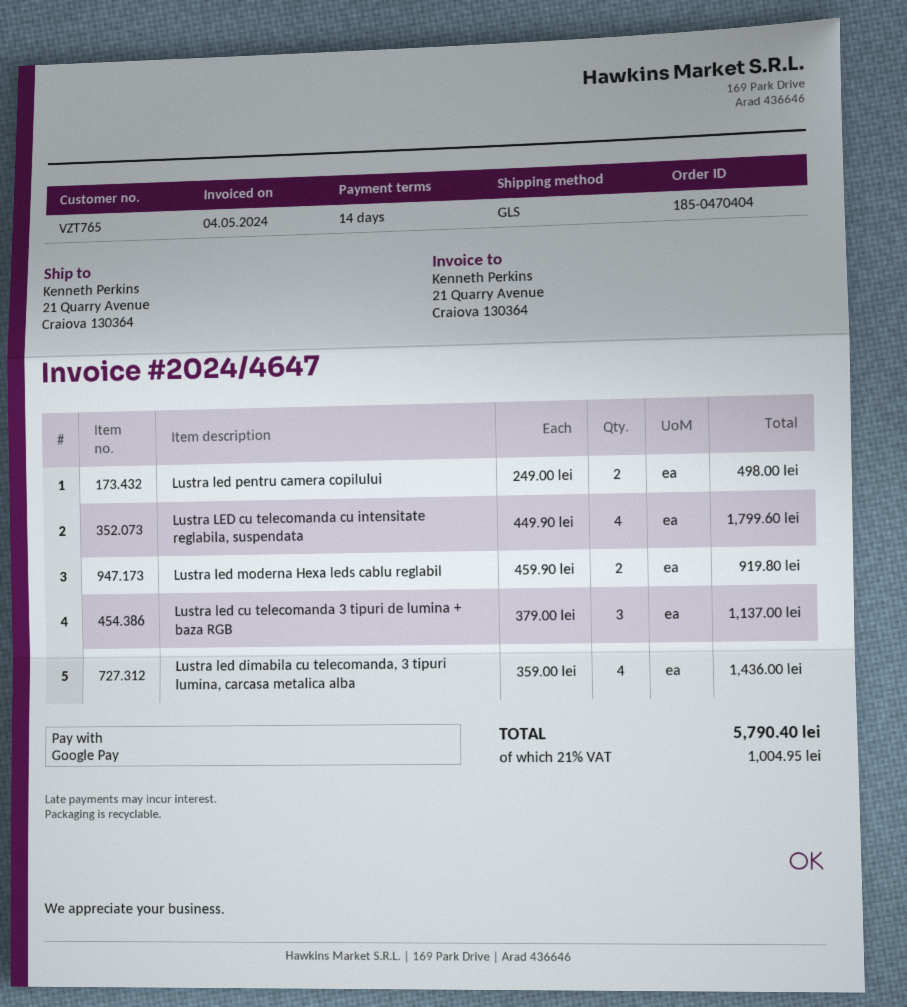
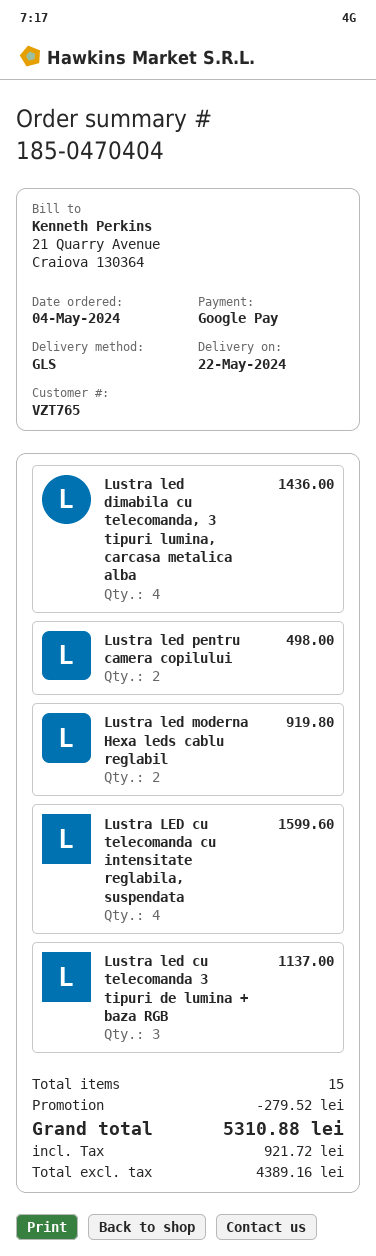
Lustra LED cu telecomanda cu intensitate reglabila, suspendata: 4 for 1799.60 -> 4 for 1599.60
discount: none -> 279.52
tax: 1004.95 -> 921.72
total: 5790.40 -> 5310.88

